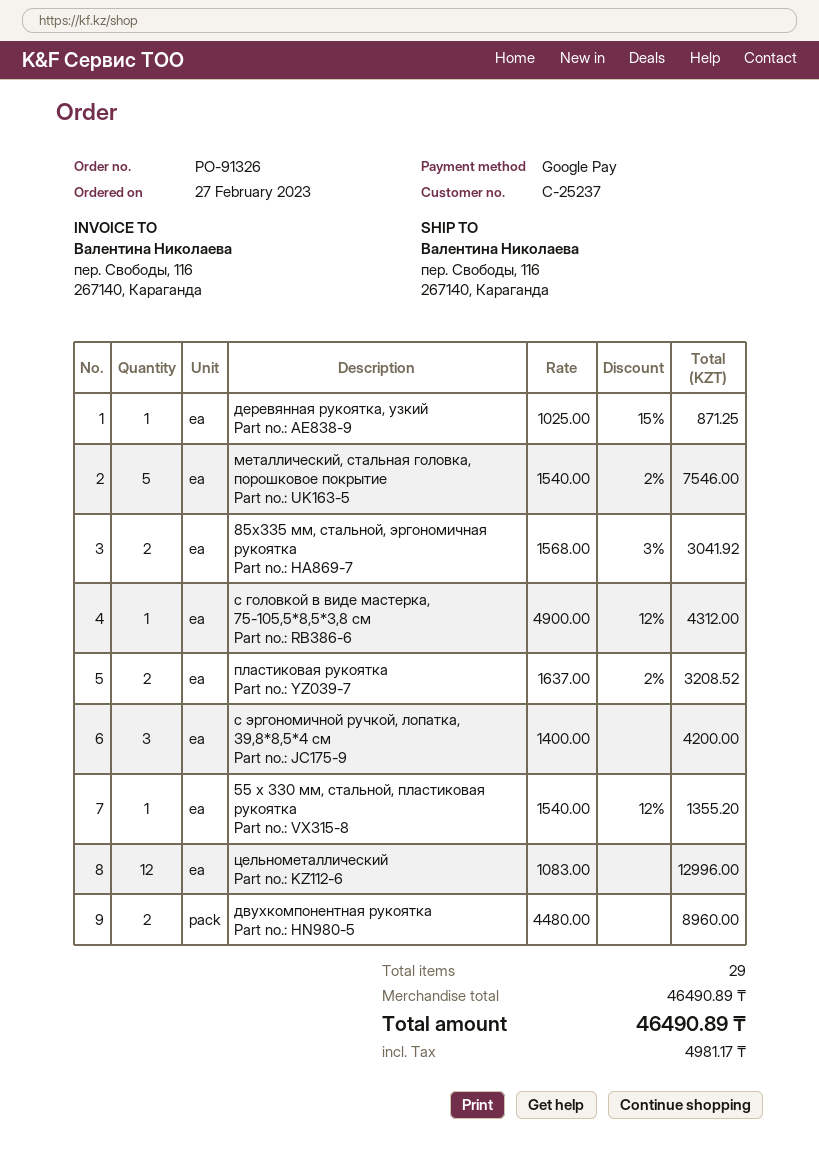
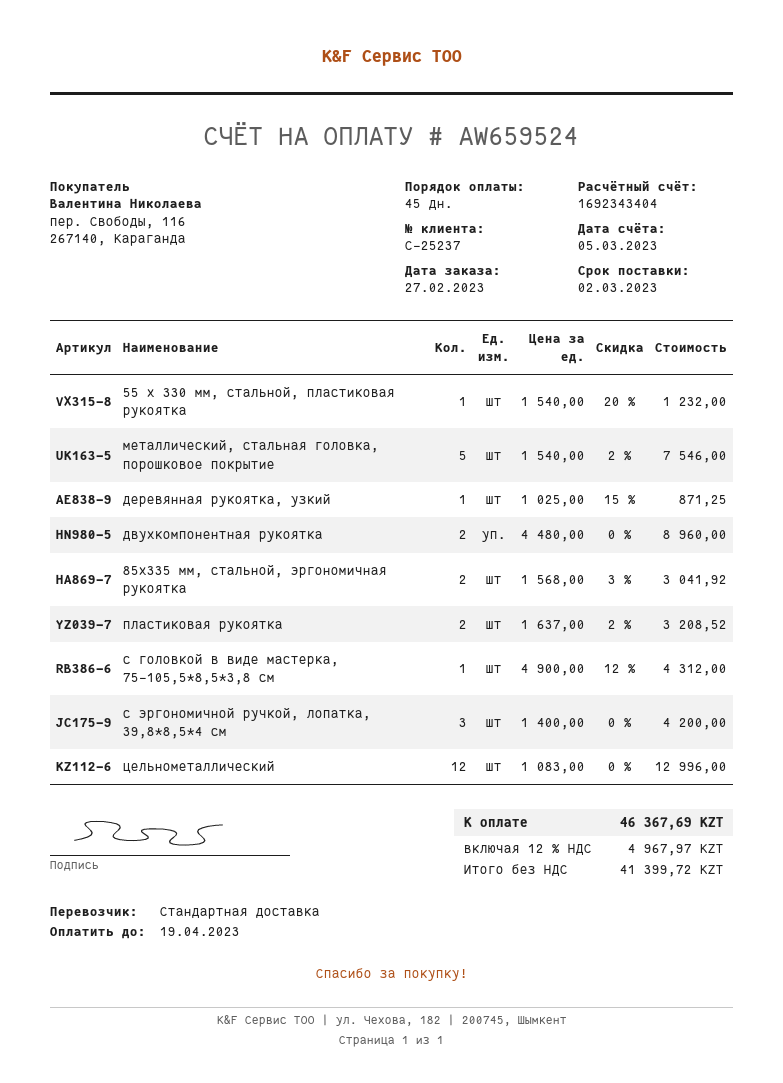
55 х 330 мм, стальной, пластиковая рукоятка: 1 x 1540.00 - 12% = 1355.20 -> 1 x 1540.00 - 20% = 1232.00
tax: 4981.17 -> 4967.97
total: 46490.89 -> 46367.69

